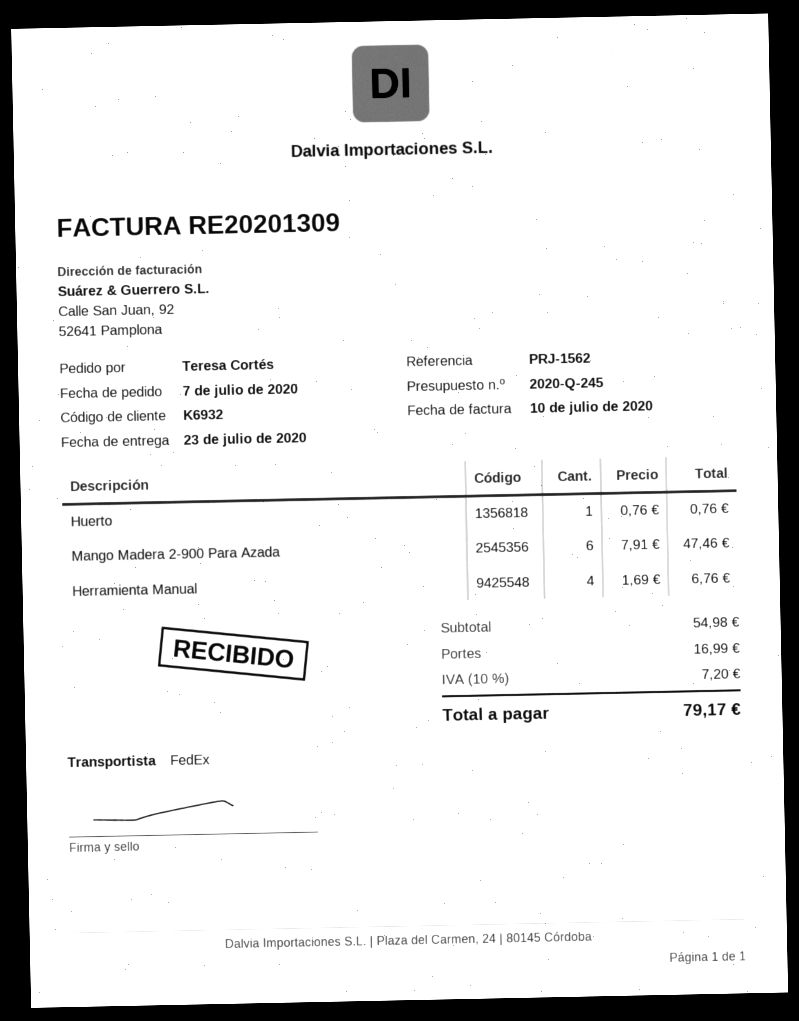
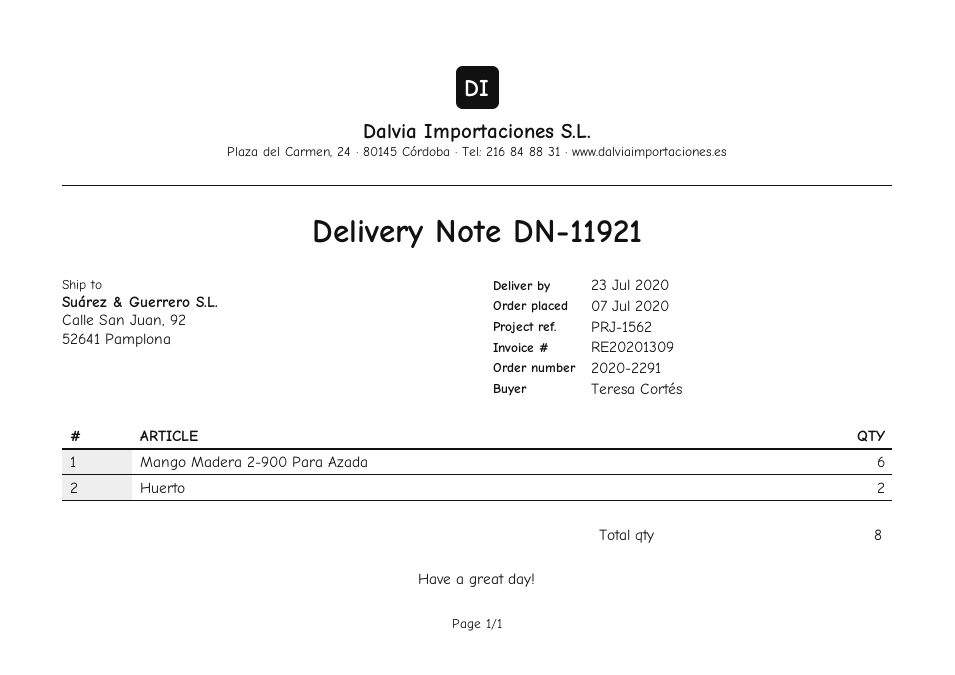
Huerto: 1 -> 2
Herramienta Manual: 4 -> none

